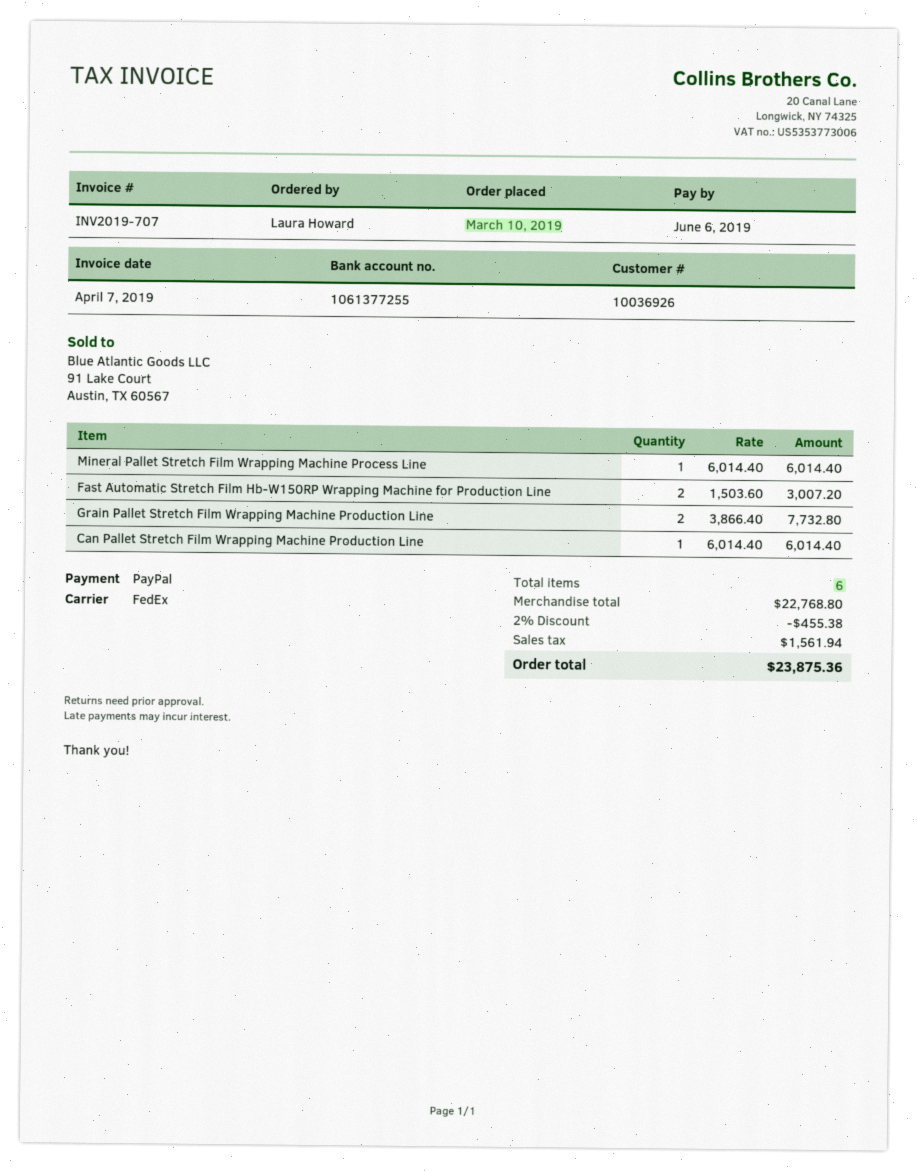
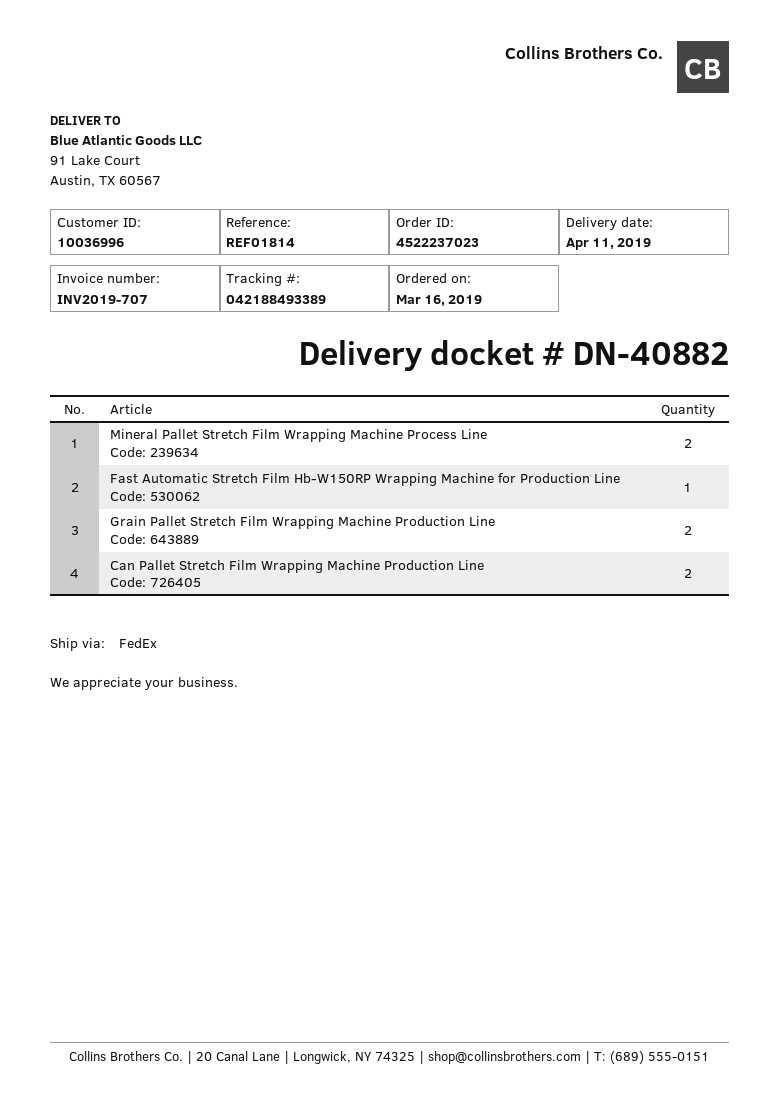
order date: 2019-03-10 -> 2019-03-16
customer number: 10036926 -> 10036996
Mineral Pallet Stretch Film Wrapping Machine Process Line: 1 -> 2
Fast Automatic Stretch Film Hb-W150RP Wrapping Machine for Production Line: 2 -> 1
Can Pallet Stretch Film Wrapping Machine Production Line: 1 -> 2

